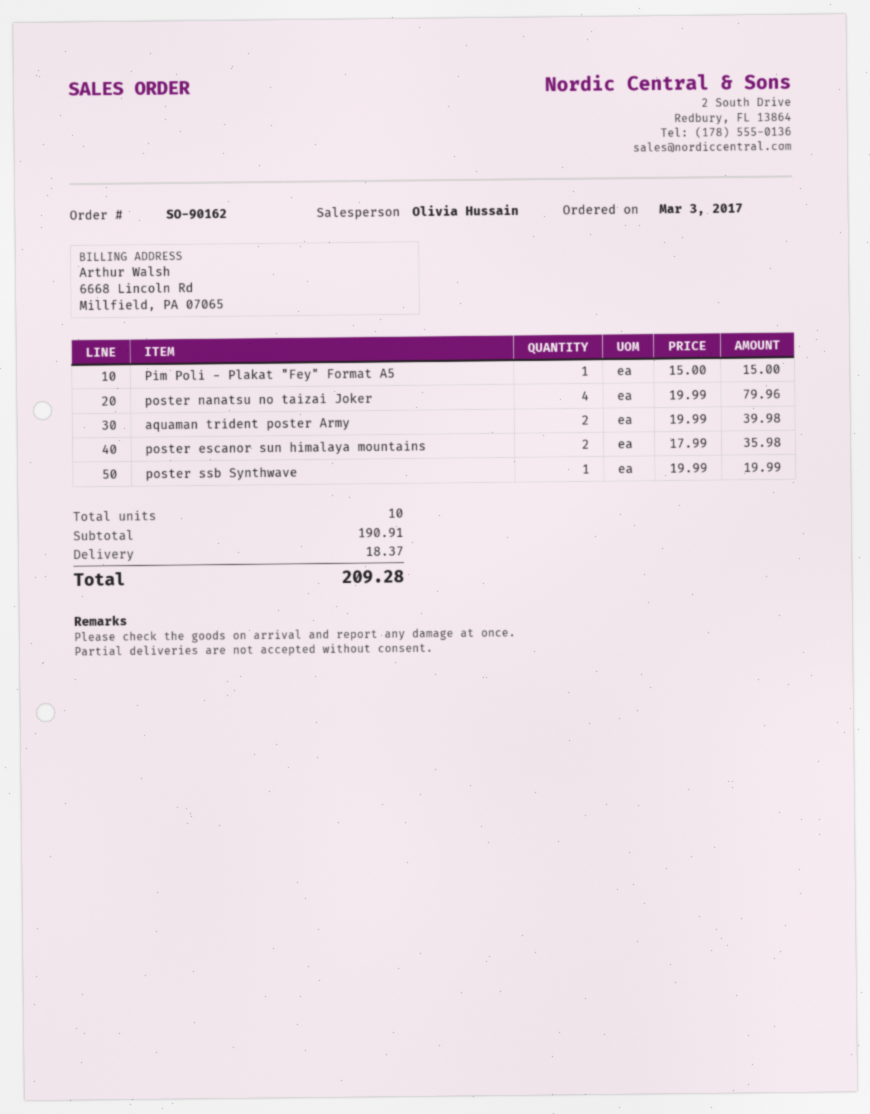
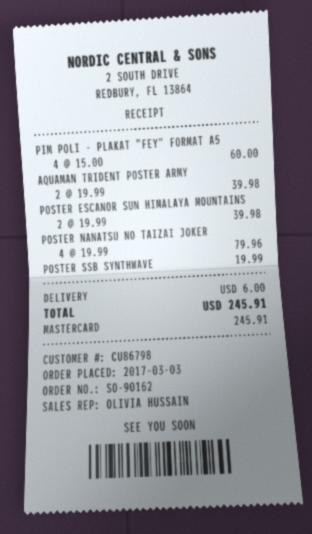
Pim Poli - Plakat "Fey" Format A5: 1 x 15.00 = 15.00 -> 4 x 15.00 = 60.00
poster escanor sun himalaya mountains: 2 x 17.99 = 35.98 -> 2 x 19.99 = 39.98
shipping: 18.37 -> 6.00
total: 209.28 -> 245.91

